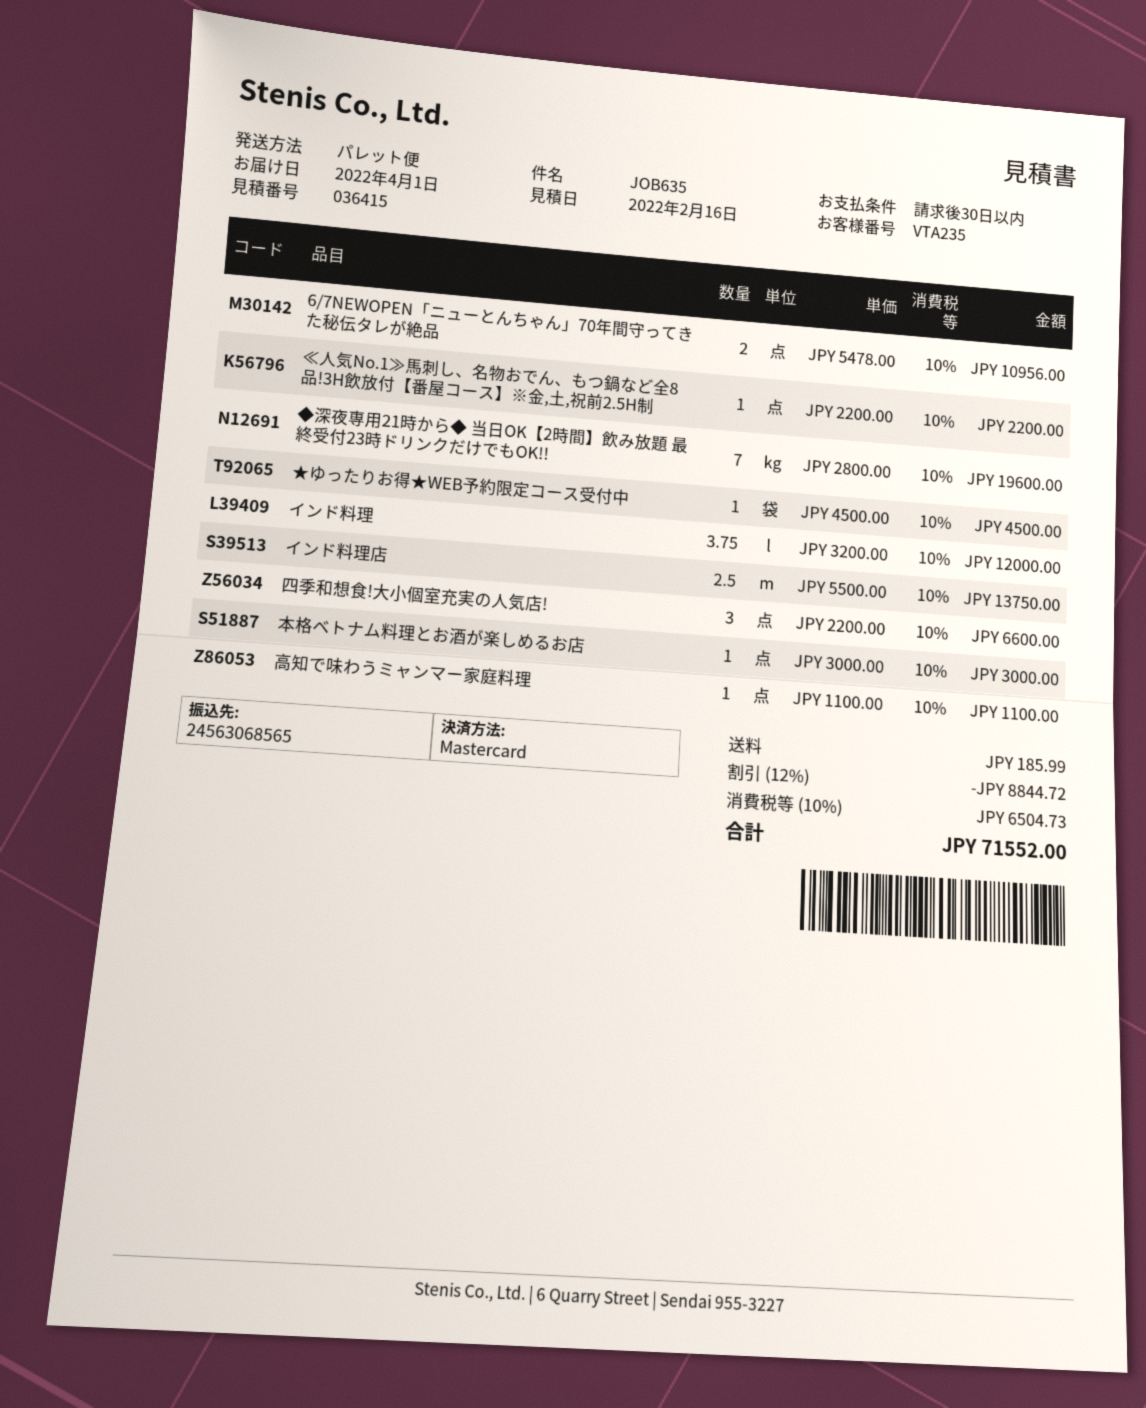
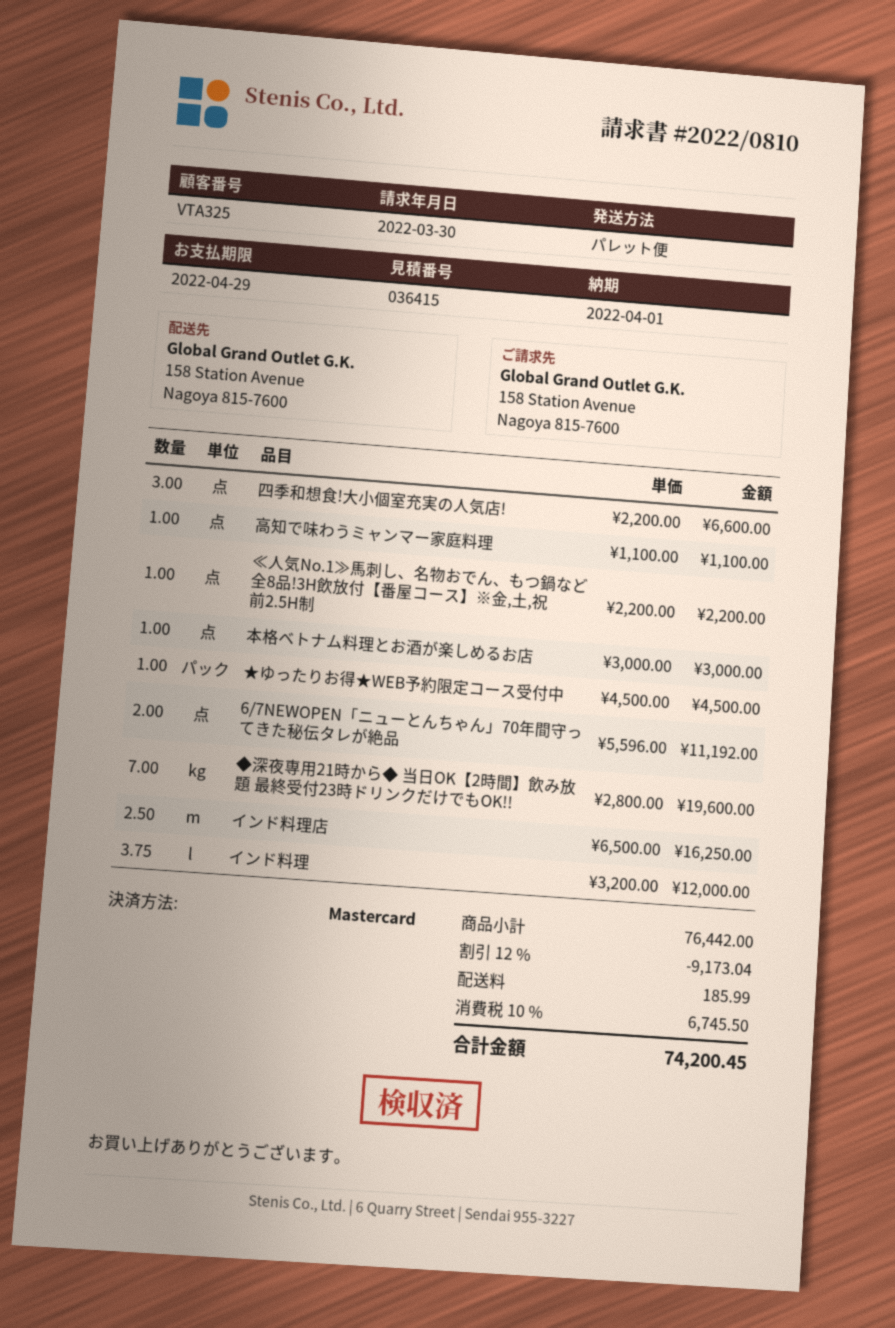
customer number: VTA235 -> VTA325
6/7NEWOPEN「ニューとんちゃん」70年間守ってきた秘伝タレが絶品: 2 x 5478.00 = 10956.00 -> 2 x 5596.00 = 11192.00
インド料理店: 2.5 x 5500.00 = 13750.00 -> 2.5 x 6500.00 = 16250.00
discount: 12% = 8844.72 -> 12% = 9173.04
tax: 10% = 6504.73 -> 10% = 6745.50
total: 71552.00 -> 74200.45

